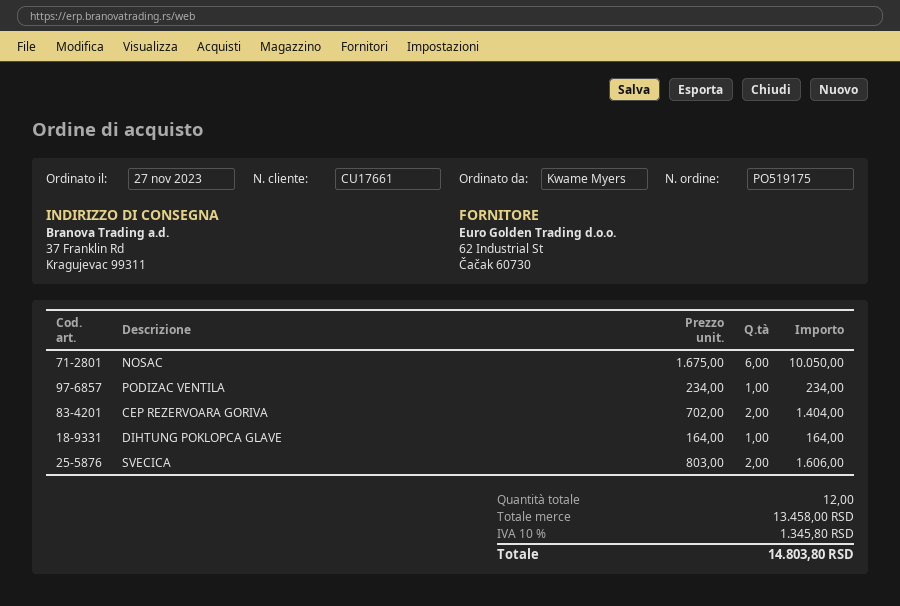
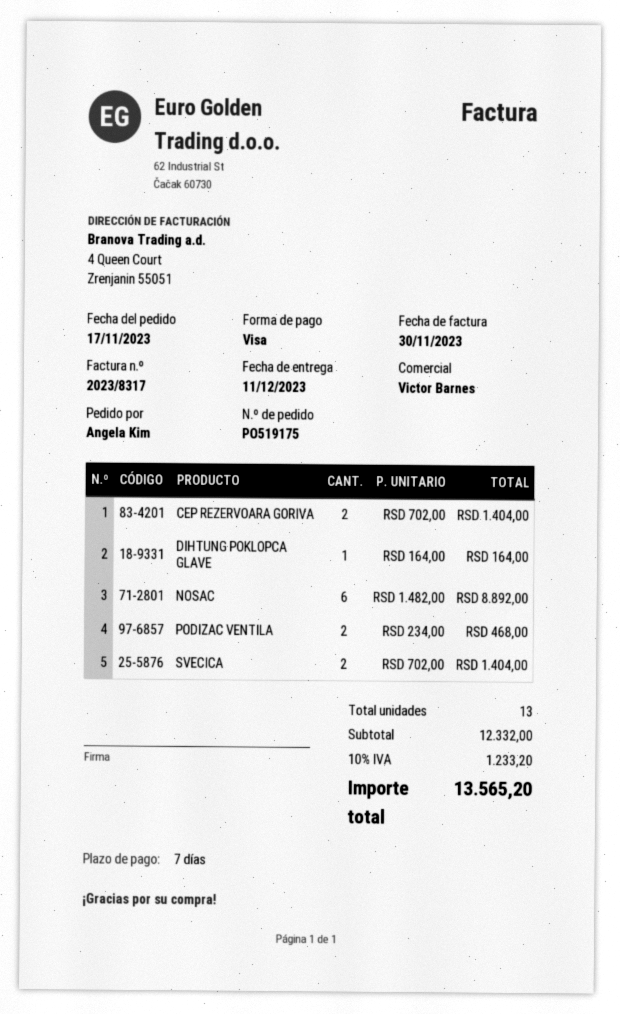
order date: 2023-11-27 -> 2023-11-17
ordered by: Kwame Myers -> Angela Kim
NOSAC: 6 x 1675.00 = 10050.00 -> 6 x 1482.00 = 8892.00
PODIZAC VENTILA: 1 x 234.00 = 234.00 -> 2 x 234.00 = 468.00
SVECICA: 2 x 803.00 = 1606.00 -> 2 x 702.00 = 1404.00
total quantity: 12 -> 13
subtotal: 13458.00 -> 12332.00
tax: 10% = 1345.80 -> 10% = 1233.20
total: 14803.80 -> 13565.20

